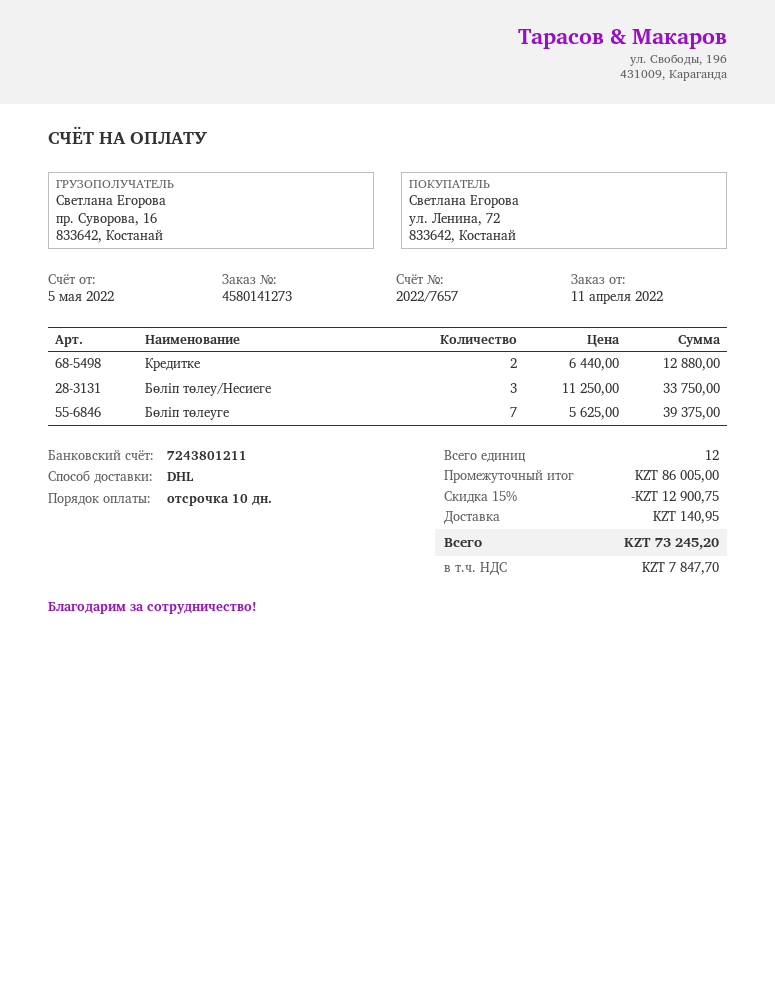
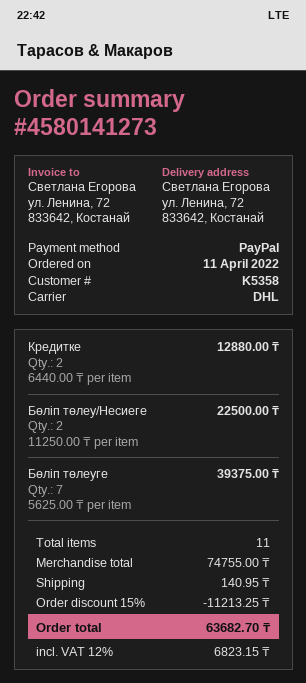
ship to: пр. Суворова, 16, 833642, Костанай -> ул. Ленина, 72, 833642, Костанай
Бөліп төлеу/Несиеге: 3 x 11250.00 = 33750.00 -> 2 x 11250.00 = 22500.00
total quantity: 12 -> 11
subtotal: 86005.00 -> 74755.00
discount: 15% = 12900.75 -> 15% = 11213.25
tax: 7847.70 -> 6823.15
total: 73245.20 -> 63682.70

